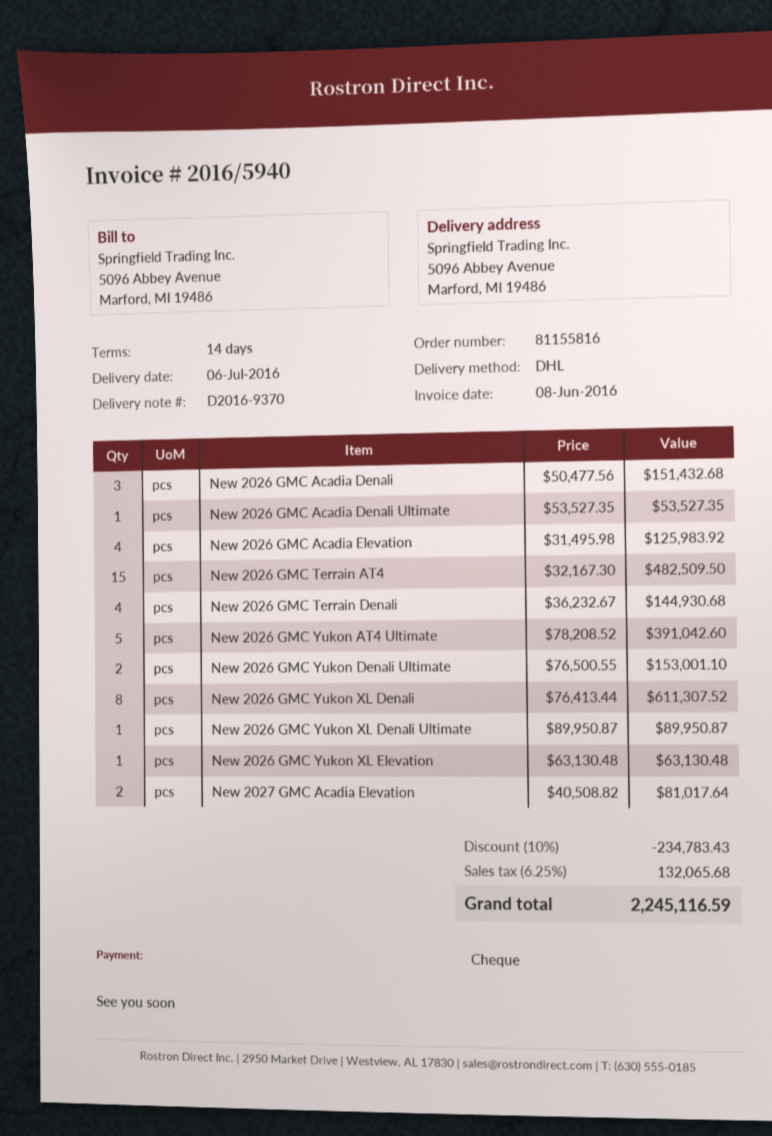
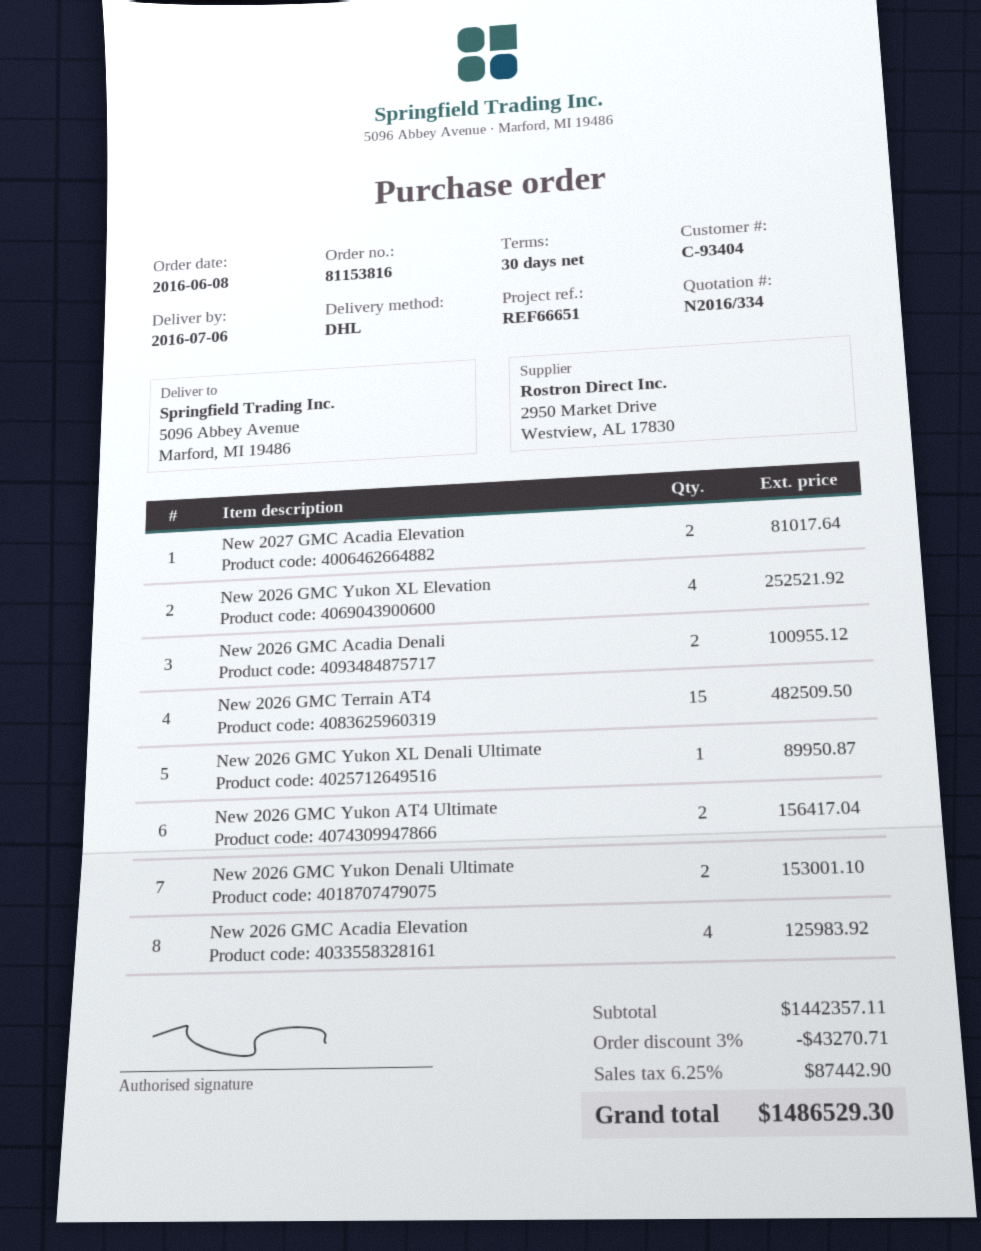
order number: 81155816 -> 81153816
payment terms: 14 days -> 30 days
New 2026 GMC Acadia Denali: 3 for 151432.68 -> 2 for 100955.12
New 2026 GMC Acadia Denali Ultimate: 1 for 53527.35 -> none
New 2026 GMC Terrain Denali: 4 for 144930.68 -> none
New 2026 GMC Yukon AT4 Ultimate: 5 for 391042.60 -> 2 for 156417.04
New 2026 GMC Yukon XL Denali: 8 for 611307.52 -> none
New 2026 GMC Yukon XL Elevation: 1 for 63130.48 -> 4 for 252521.92
discount: 10% = 234783.43 -> 3% = 43270.71
tax: 6.25% = 132065.68 -> 6.25% = 87442.90
total: 2245116.59 -> 1486529.30

